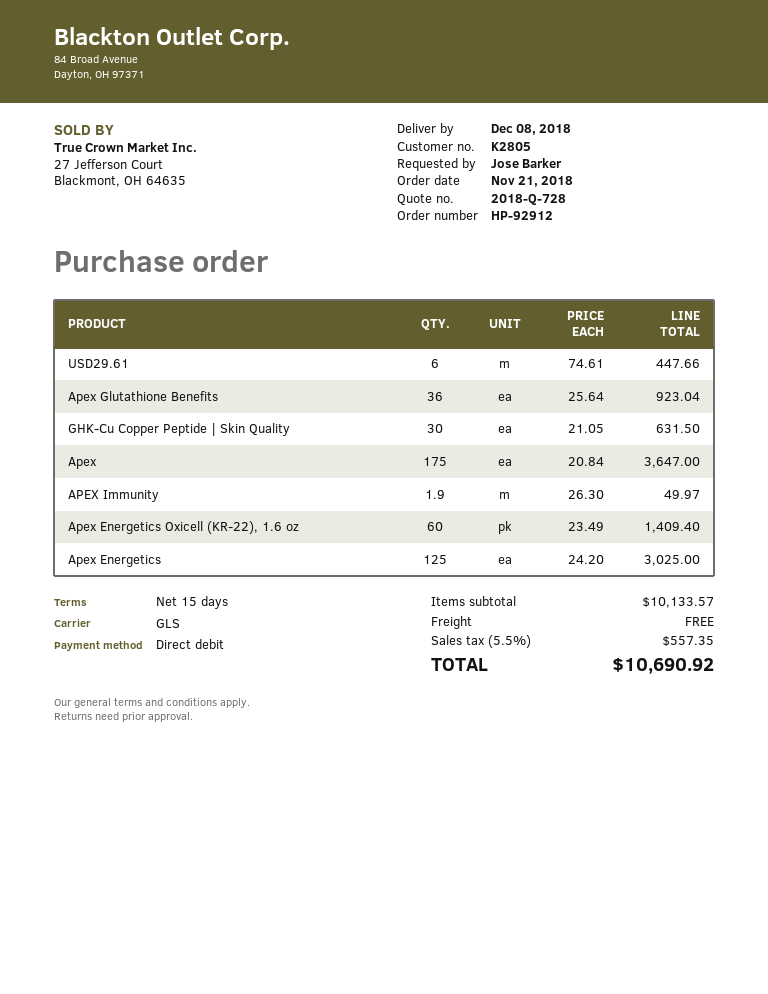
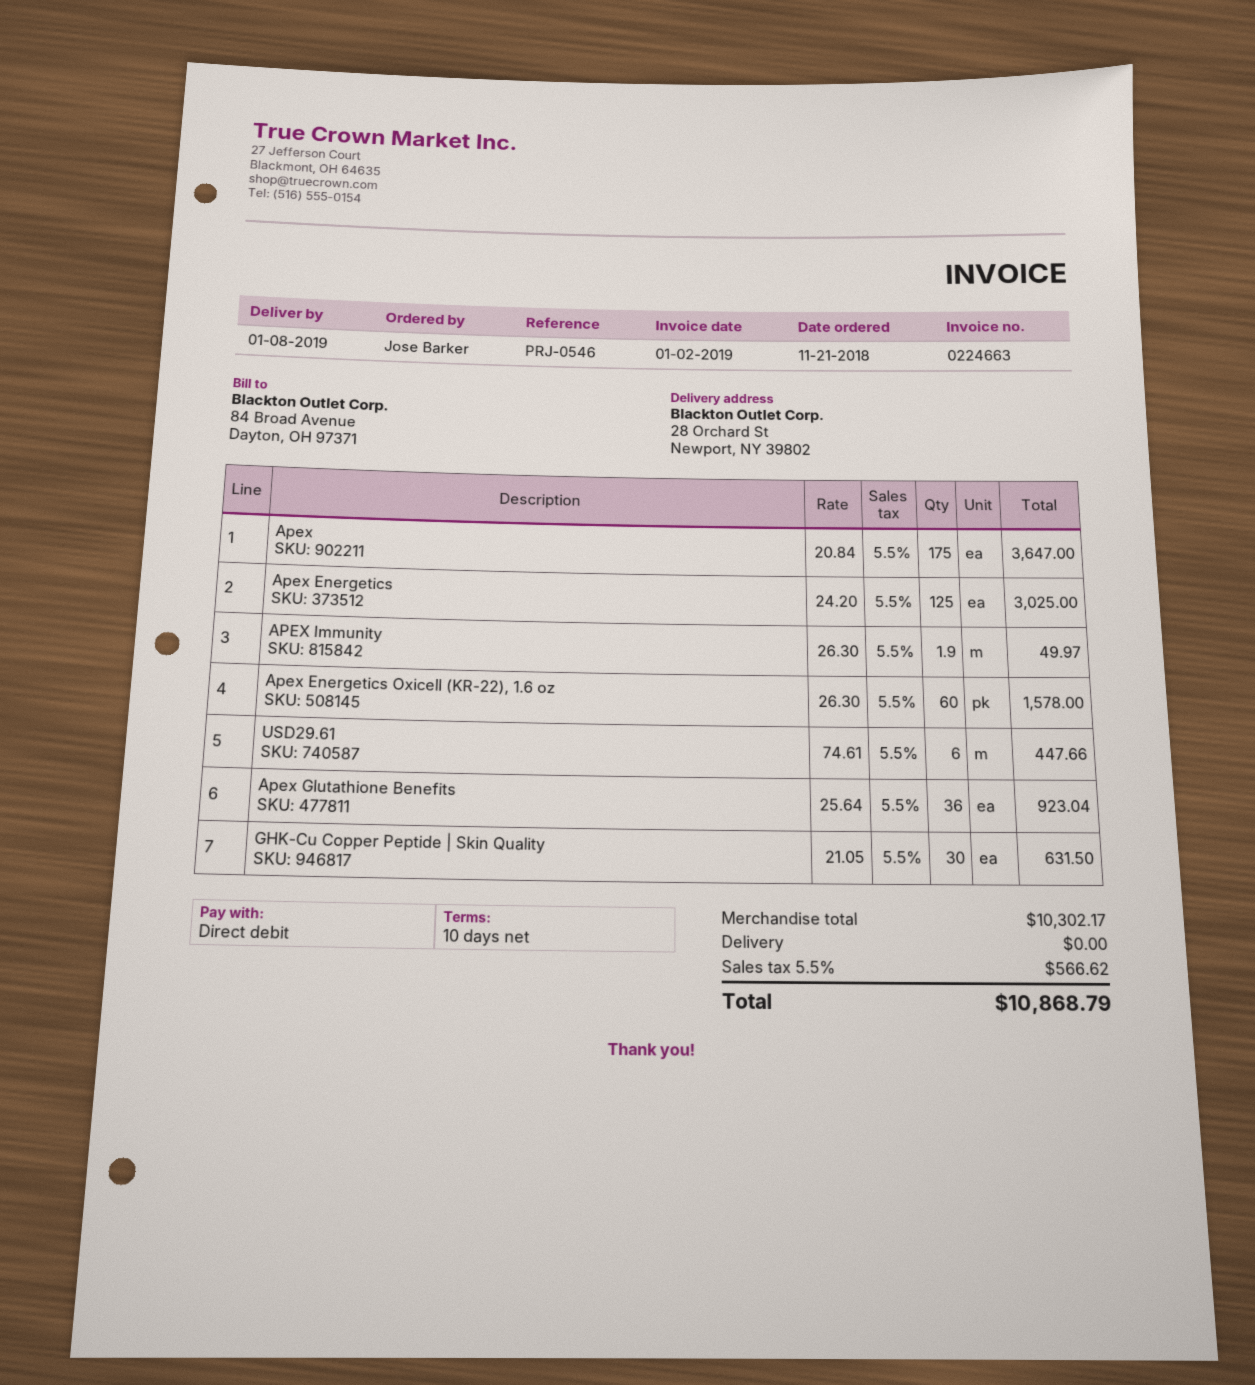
delivery date: 2018-12-08 -> 2019-01-08
payment terms: 15 days -> 10 days
Apex Energetics Oxicell (KR-22), 1.6 oz: 60 x 23.49 = 1409.40 -> 60 x 26.30 = 1578.00
subtotal: 10133.57 -> 10302.17
tax: 5.5% = 557.35 -> 5.5% = 566.62
total: 10690.92 -> 10868.79

